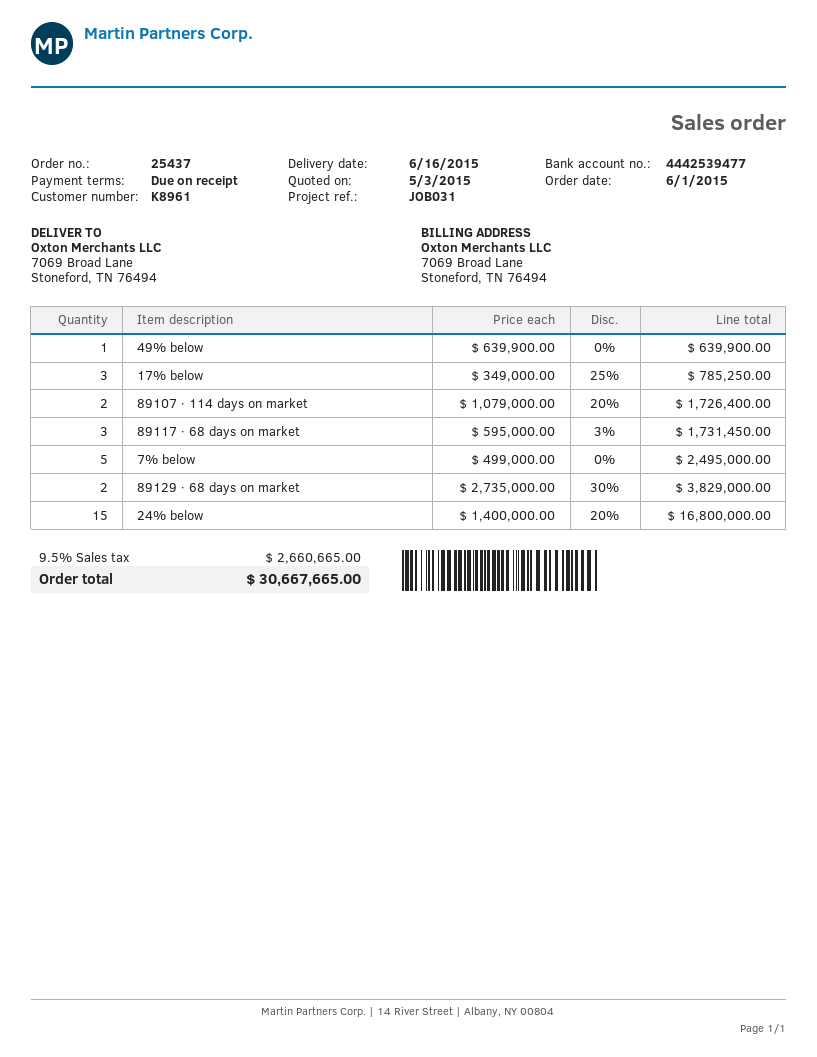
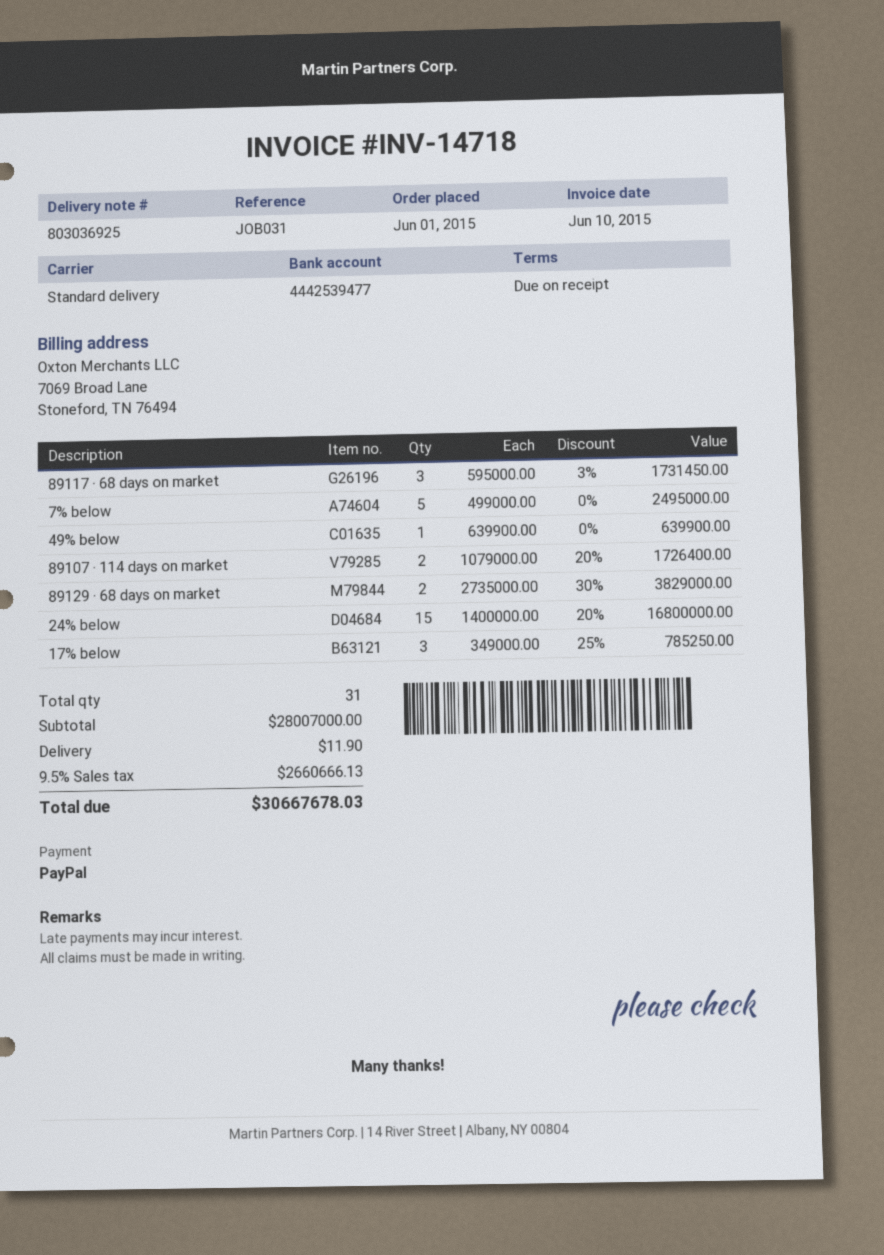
shipping: none -> 11.90
tax: 9.5% = 2660665.00 -> 9.5% = 2660666.13
total: 30667665.00 -> 30667678.03

